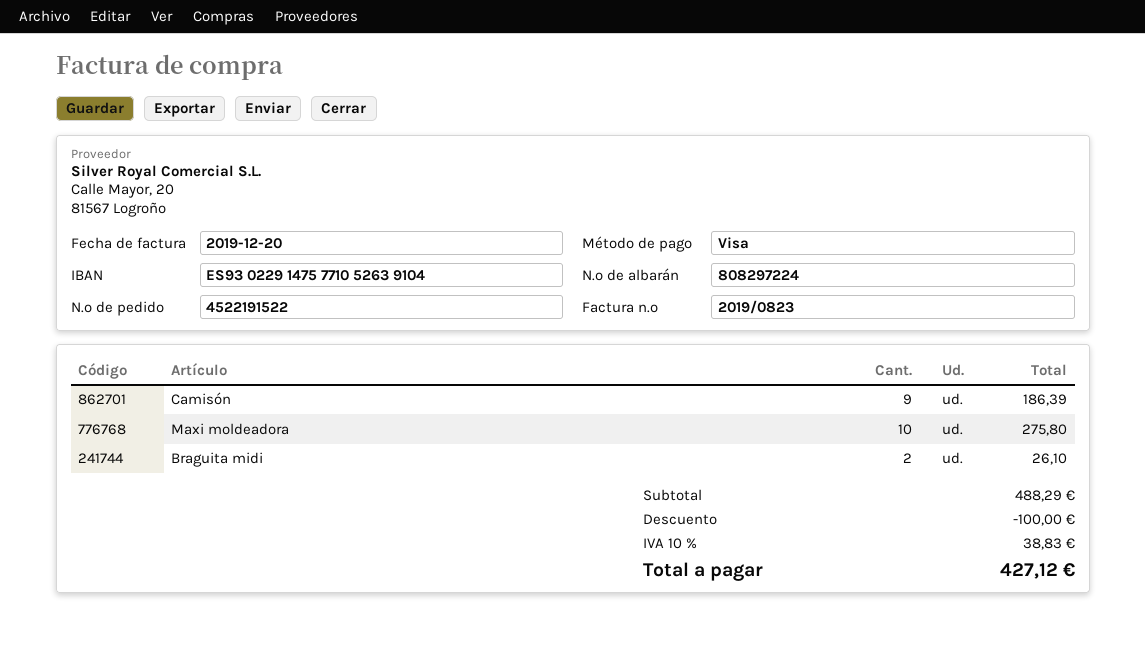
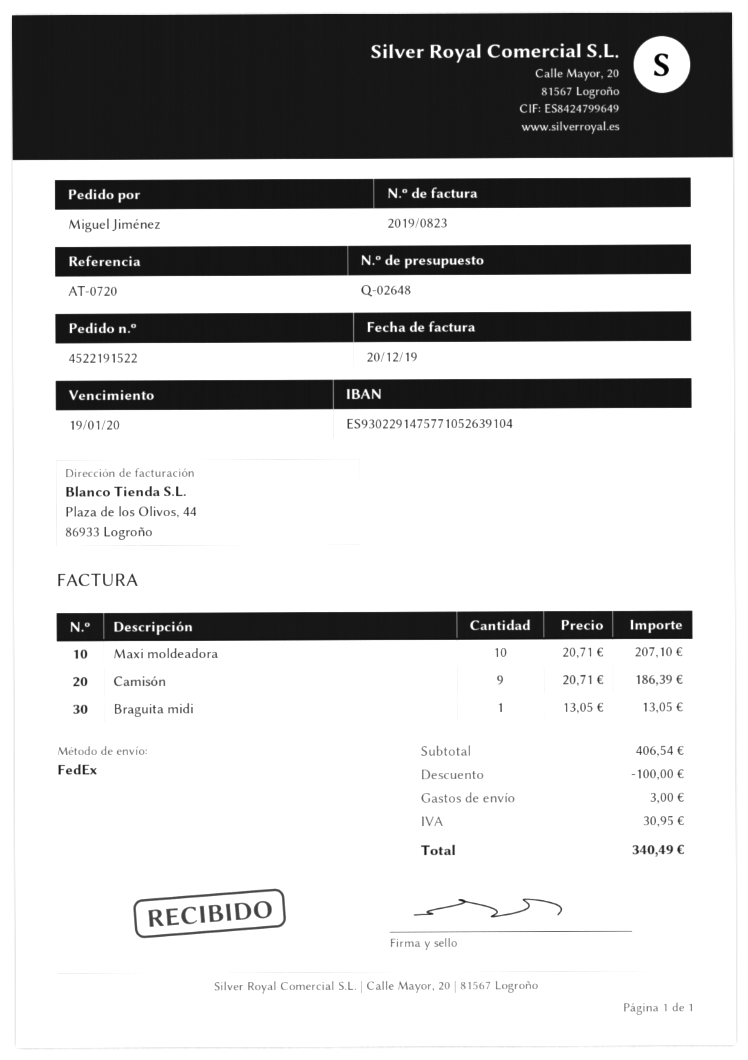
Maxi moldeadora: 10 for 275.80 -> 10 for 207.10
Braguita midi: 2 for 26.10 -> 1 for 13.05
subtotal: 488.29 -> 406.54
shipping: none -> 3.00
tax: 38.83 -> 30.95
total: 427.12 -> 340.49

